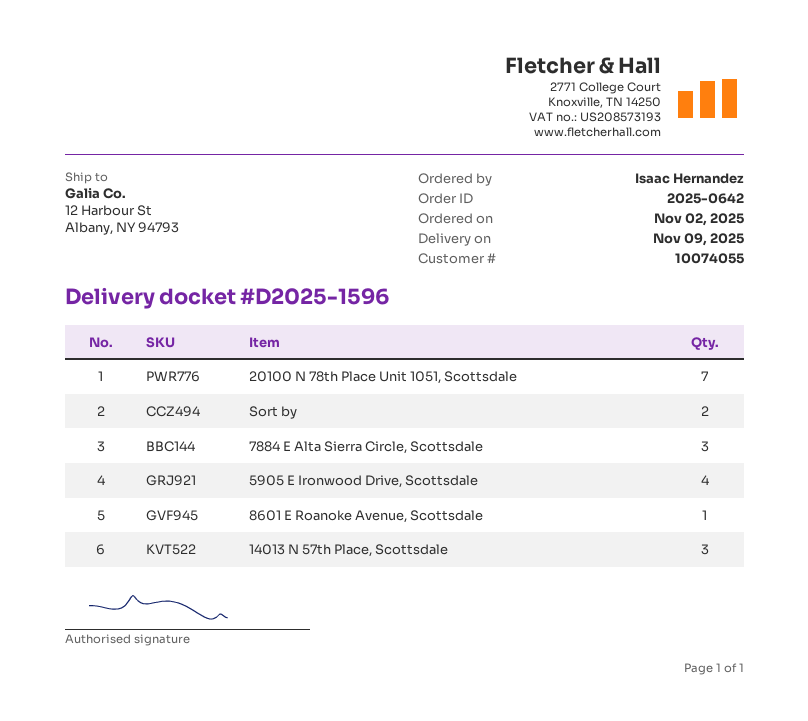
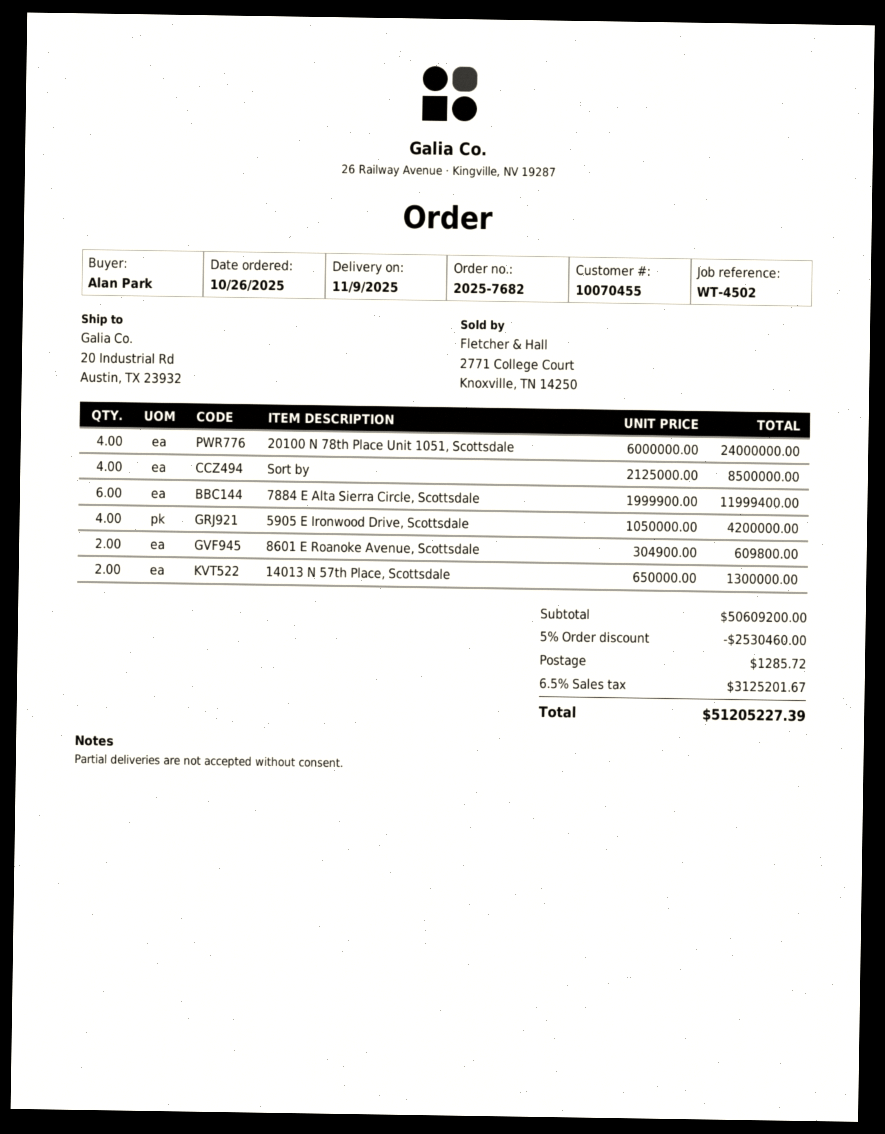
order number: 2025-0642 -> 2025-7682
order date: 2025-11-02 -> 2025-10-26
customer number: 10074055 -> 10070455
ordered by: Isaac Hernandez -> Alan Park
ship to: 12 Harbour St, Albany, NY 94793 -> 20 Industrial Rd, Austin, TX 23932
20100 N 78th Place Unit 1051, Scottsdale: 7 -> 4
Sort by: 2 -> 4
7884 E Alta Sierra Circle, Scottsdale: 3 -> 6
8601 E Roanoke Avenue, Scottsdale: 1 -> 2
14013 N 57th Place, Scottsdale: 3 -> 2

